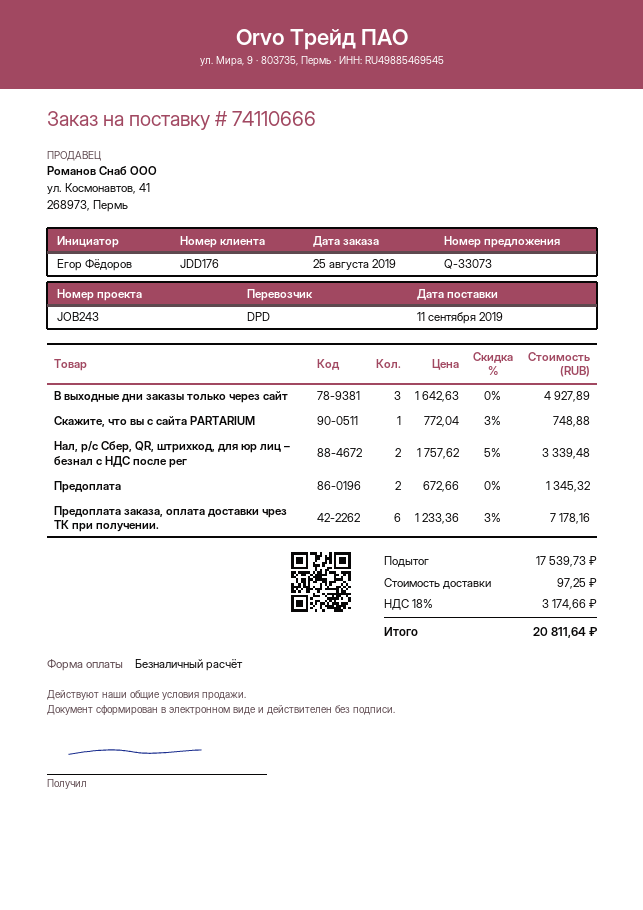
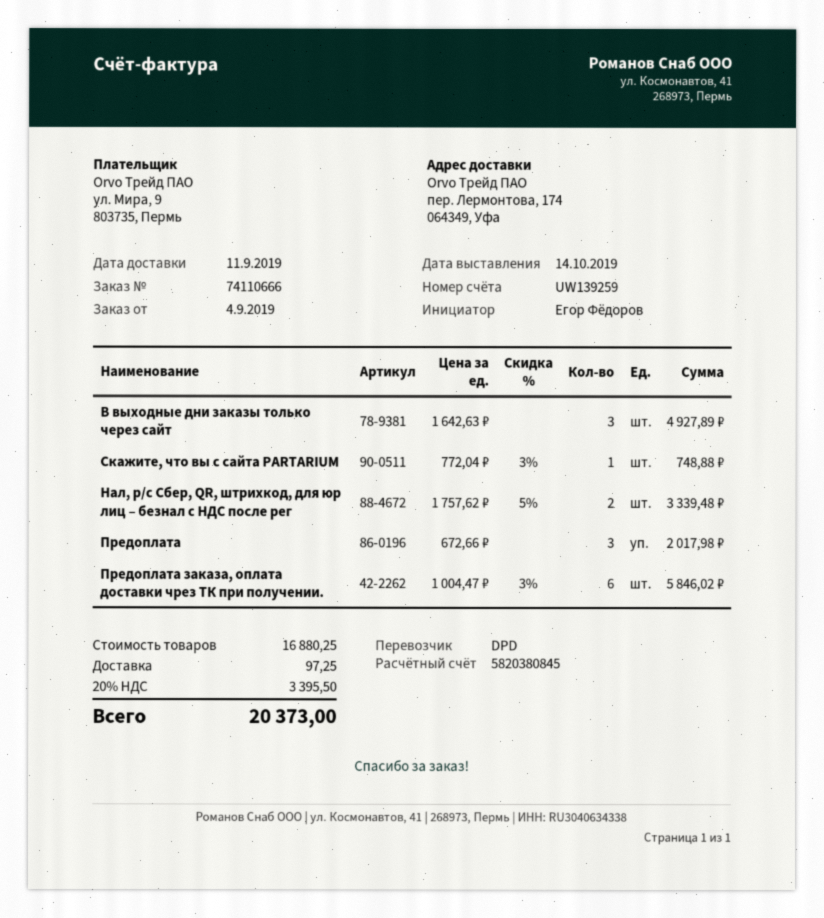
order date: 2019-08-25 -> 2019-09-04
Предоплата: 2 x 672.66 = 1345.32 -> 3 x 672.66 = 2017.98
Предоплата заказа, оплата доставки чрез ТК при получении.: 6 x 1233.36 - 3% = 7178.16 -> 6 x 1004.47 - 3% = 5846.02
subtotal: 17539.73 -> 16880.25
tax: 18% = 3174.66 -> 20% = 3395.50
total: 20811.64 -> 20373.00

